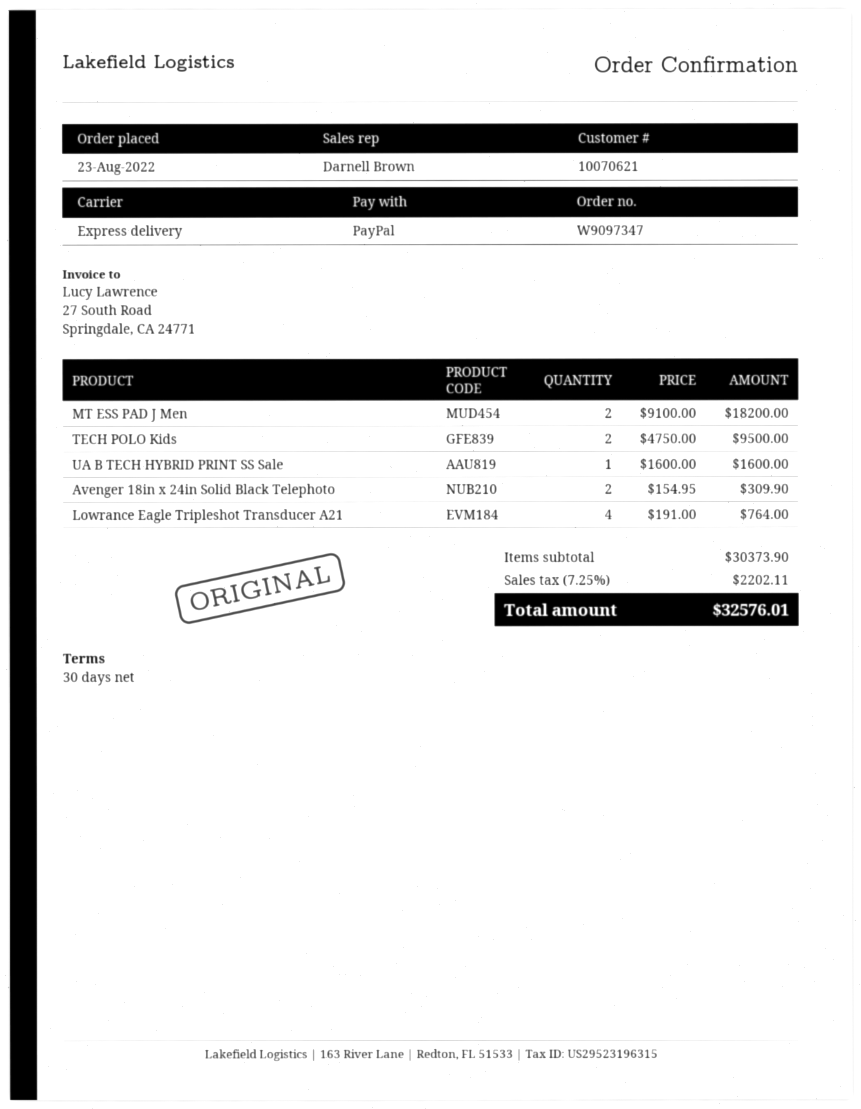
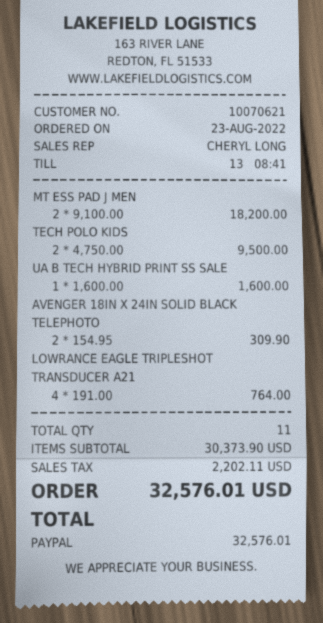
sales rep: Darnell Brown -> CHERYL LONG

